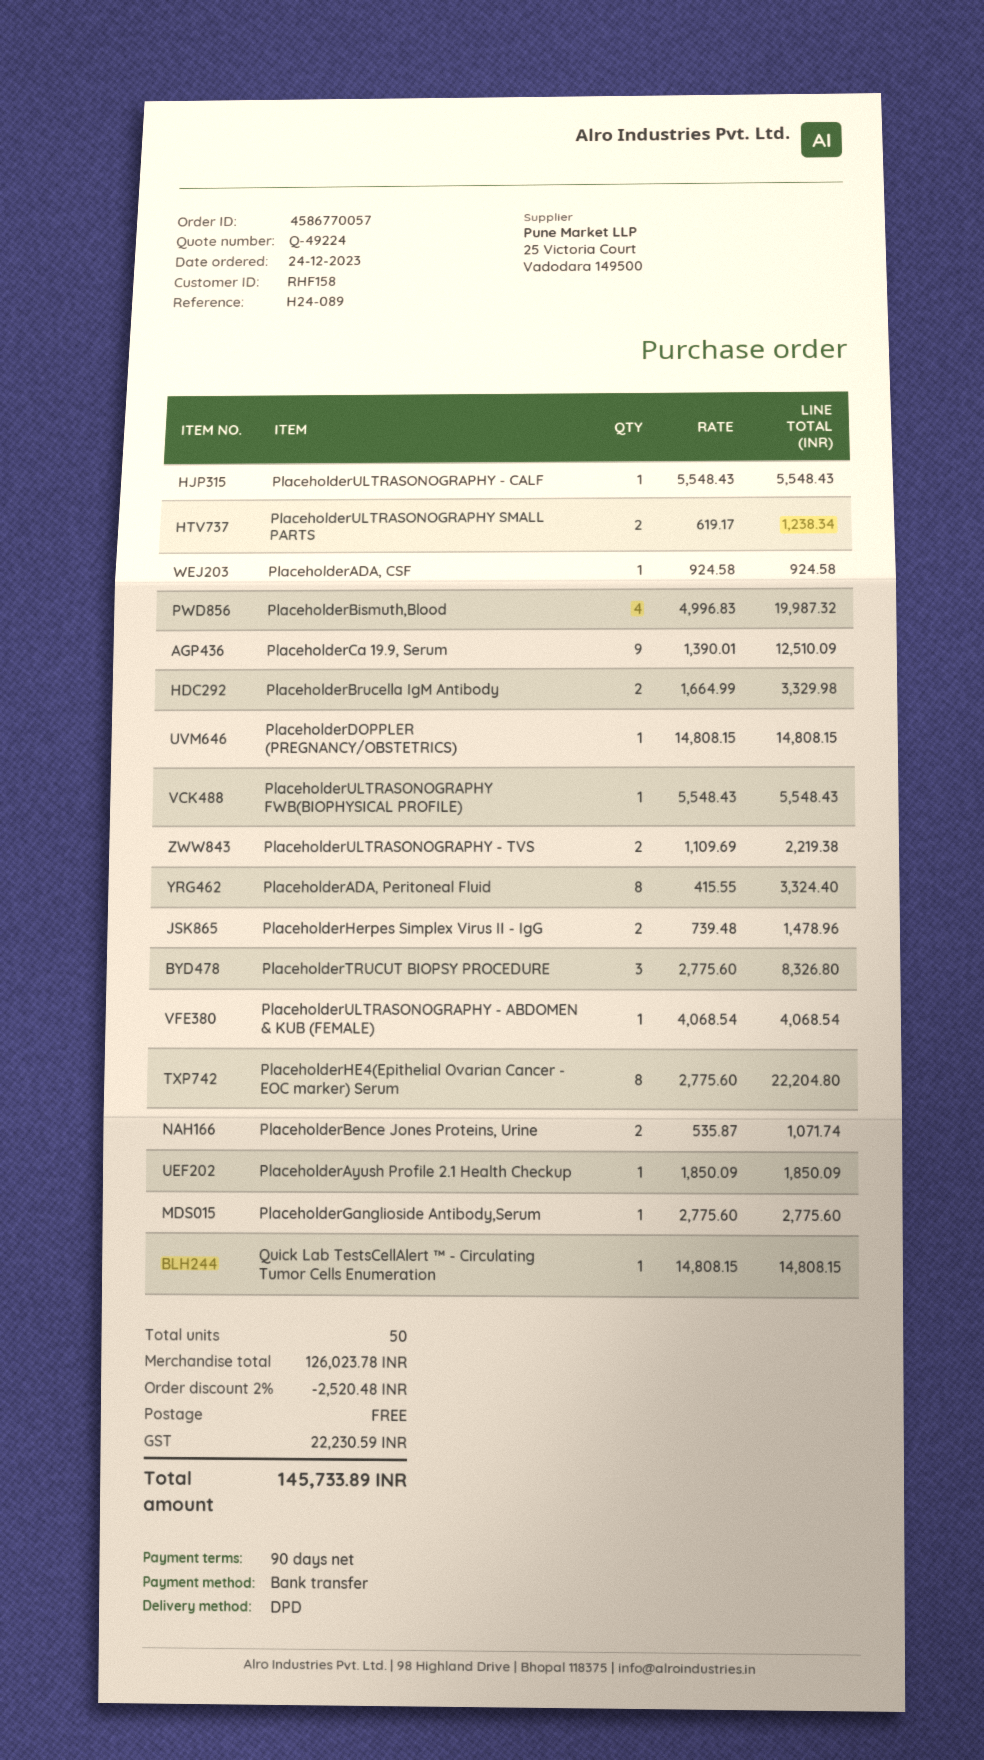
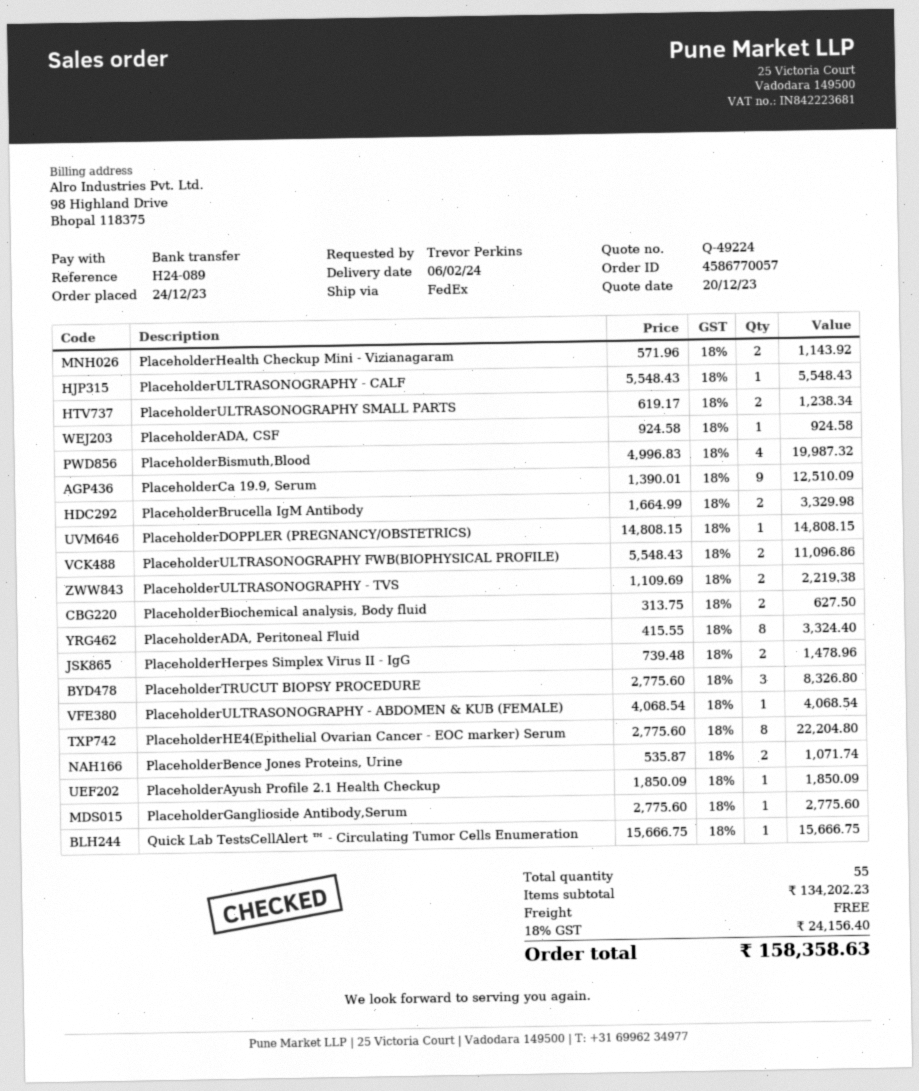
shipping method: DPD -> FedEx
PlaceholderULTRASONOGRAPHY FWB(BIOPHYSICAL PROFILE): 1 x 5548.43 = 5548.43 -> 2 x 5548.43 = 11096.86
Quick Lab TestsCellAlert ™ - Circulating Tumor Cells Enumeration: 1 x 14808.15 = 14808.15 -> 1 x 15666.75 = 15666.75
PlaceholderHealth Checkup Mini - Vizianagaram: none -> 2 x 571.96 = 1143.92
PlaceholderBiochemical analysis, Body fluid: none -> 2 x 313.75 = 627.50
total quantity: 50 -> 55
subtotal: 126023.78 -> 134202.23
discount: 2% = 2520.48 -> none
tax: 22230.59 -> 24156.40
total: 145733.89 -> 158358.63

